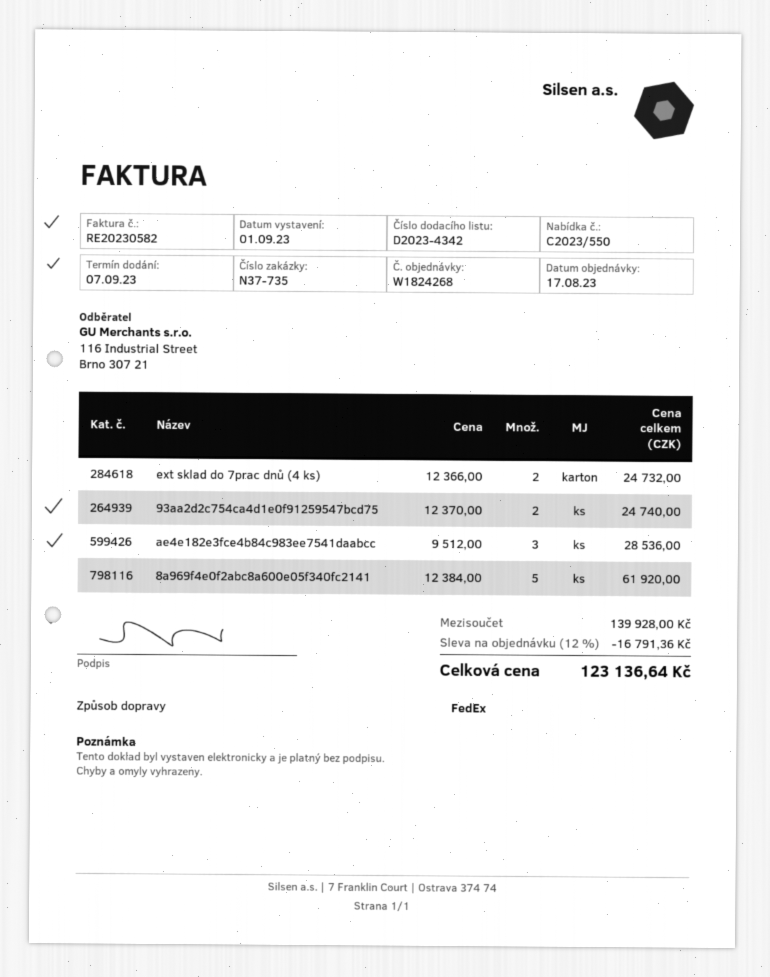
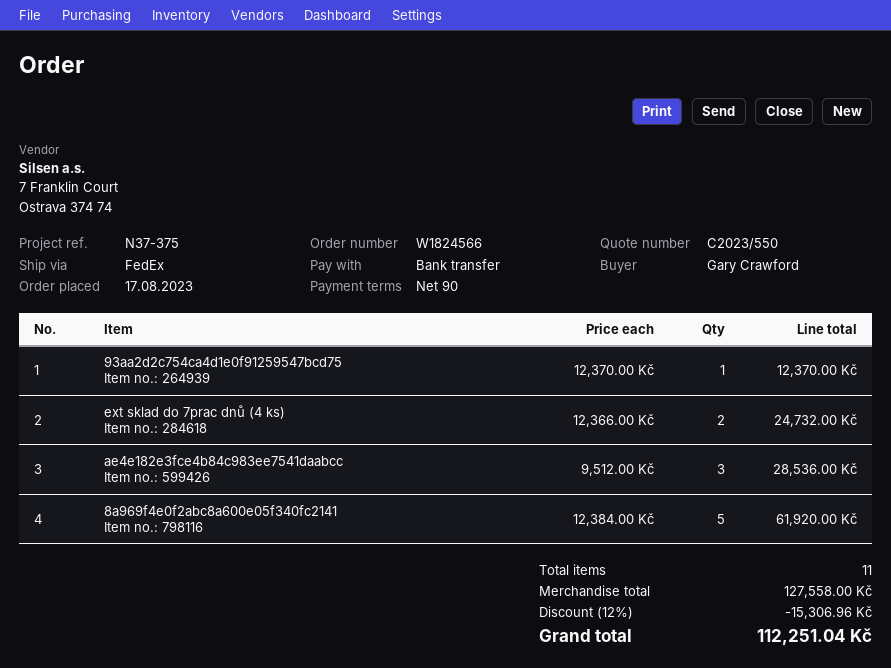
order number: W1824268 -> W1824566
reference: N37-735 -> N37-375
93aa2d2c754ca4d1e0f91259547bcd75: 2 x 12370.00 = 24740.00 -> 1 x 12370.00 = 12370.00
subtotal: 139928.00 -> 127558.00
discount: 12% = 16791.36 -> 12% = 15306.96
total: 123136.64 -> 112251.04

